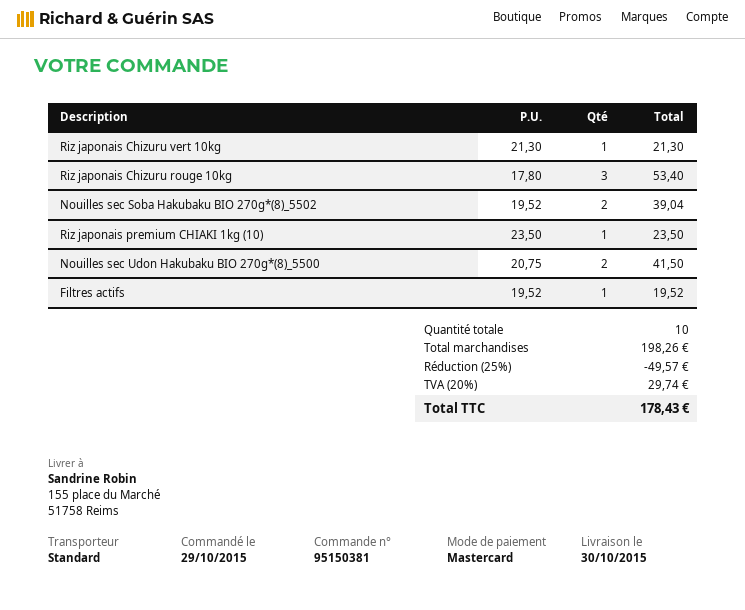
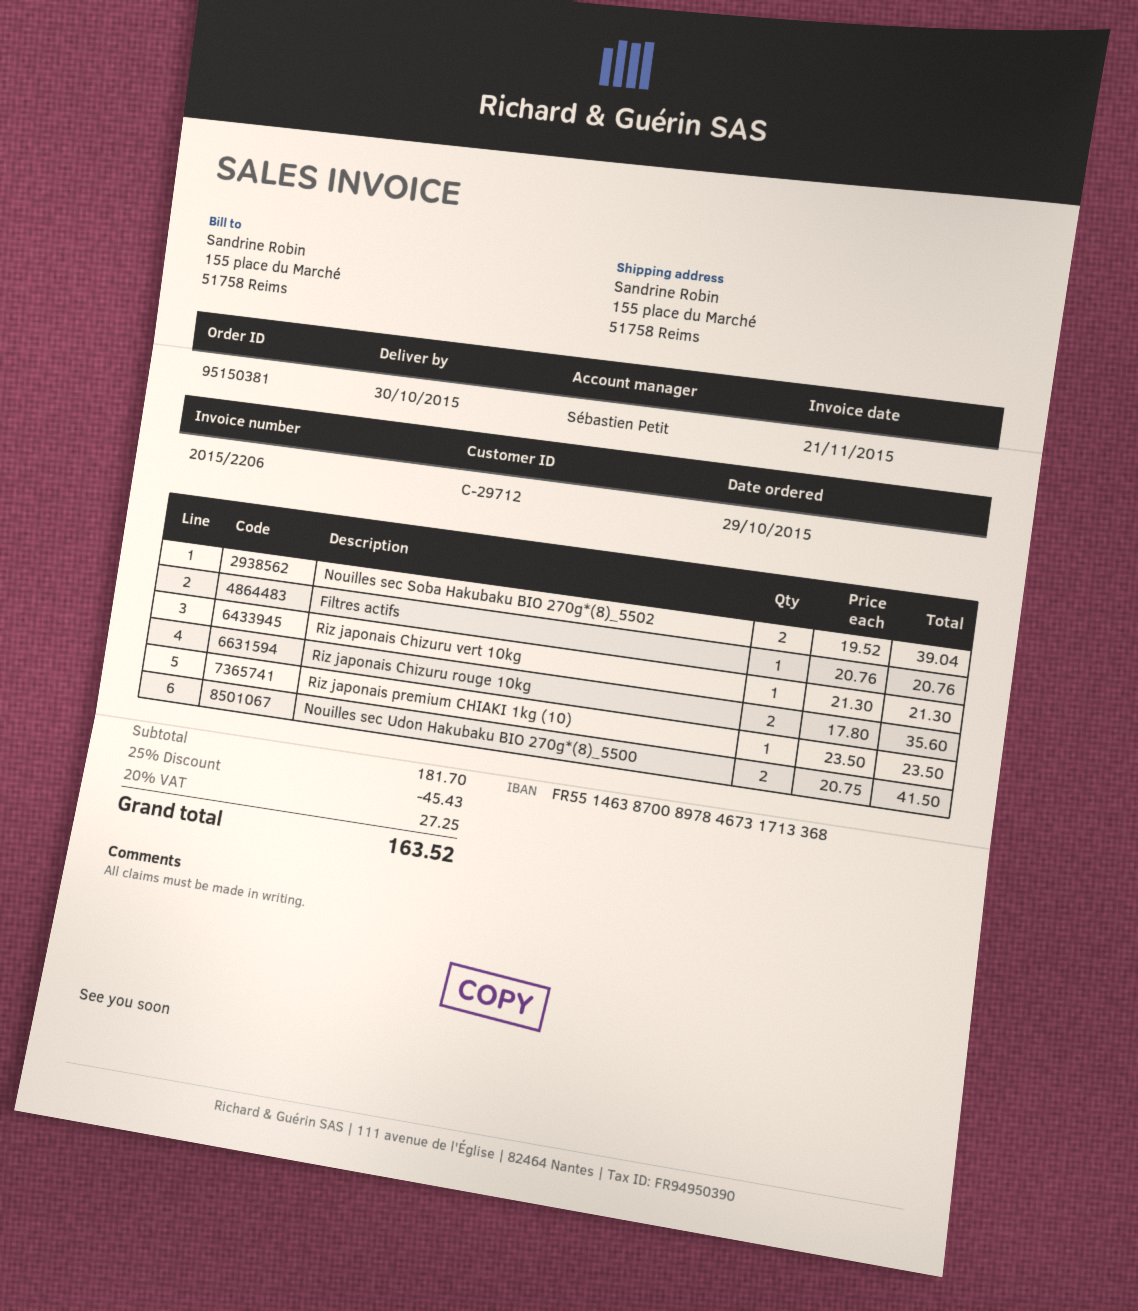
Riz japonais Chizuru rouge 10kg: 3 x 17.80 = 53.40 -> 2 x 17.80 = 35.60
Filtres actifs: 1 x 19.52 = 19.52 -> 1 x 20.76 = 20.76
subtotal: 198.26 -> 181.70
discount: 25% = 49.57 -> 25% = 45.43
tax: 20% = 29.74 -> 20% = 27.25
total: 178.43 -> 163.52

